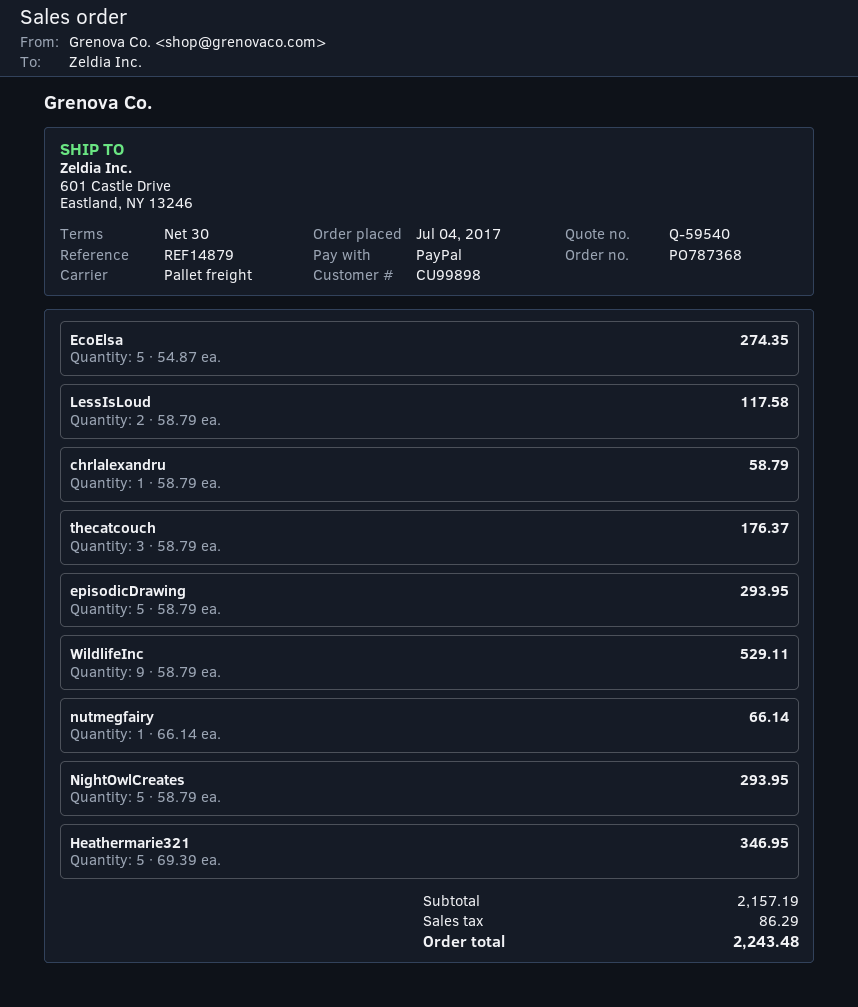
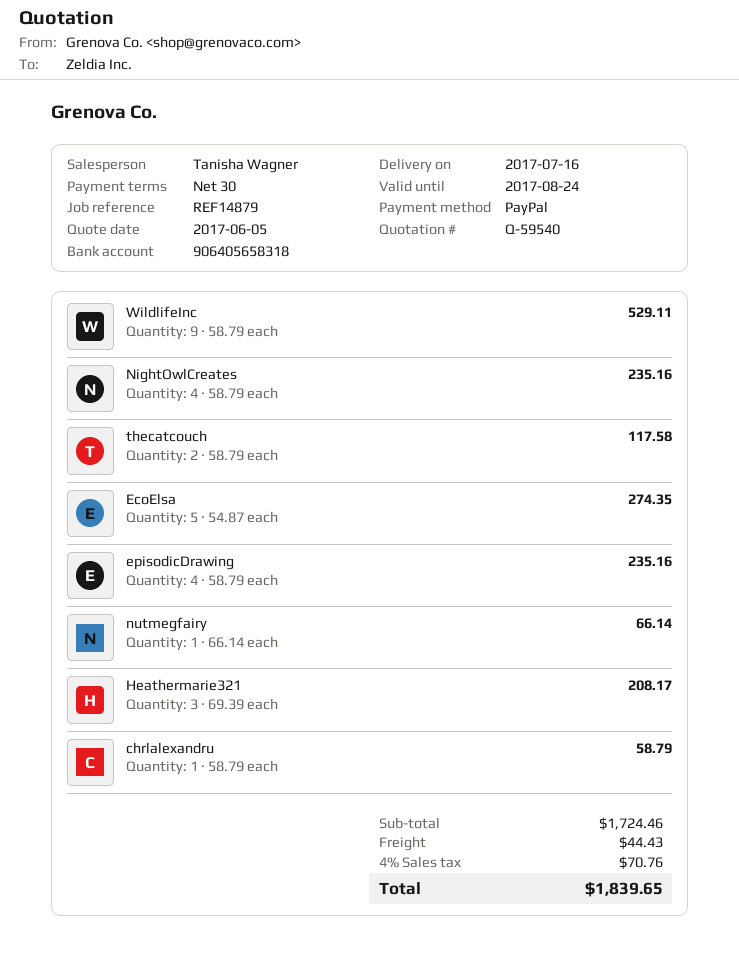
LessIsLoud: 2 x 58.79 = 117.58 -> none
thecatcouch: 3 x 58.79 = 176.37 -> 2 x 58.79 = 117.58
episodicDrawing: 5 x 58.79 = 293.95 -> 4 x 58.79 = 235.16
NightOwlCreates: 5 x 58.79 = 293.95 -> 4 x 58.79 = 235.16
Heathermarie321: 5 x 69.39 = 346.95 -> 3 x 69.39 = 208.17
subtotal: 2157.19 -> 1724.46
shipping: none -> 44.43
tax: 86.29 -> 70.76
total: 2243.48 -> 1839.65

